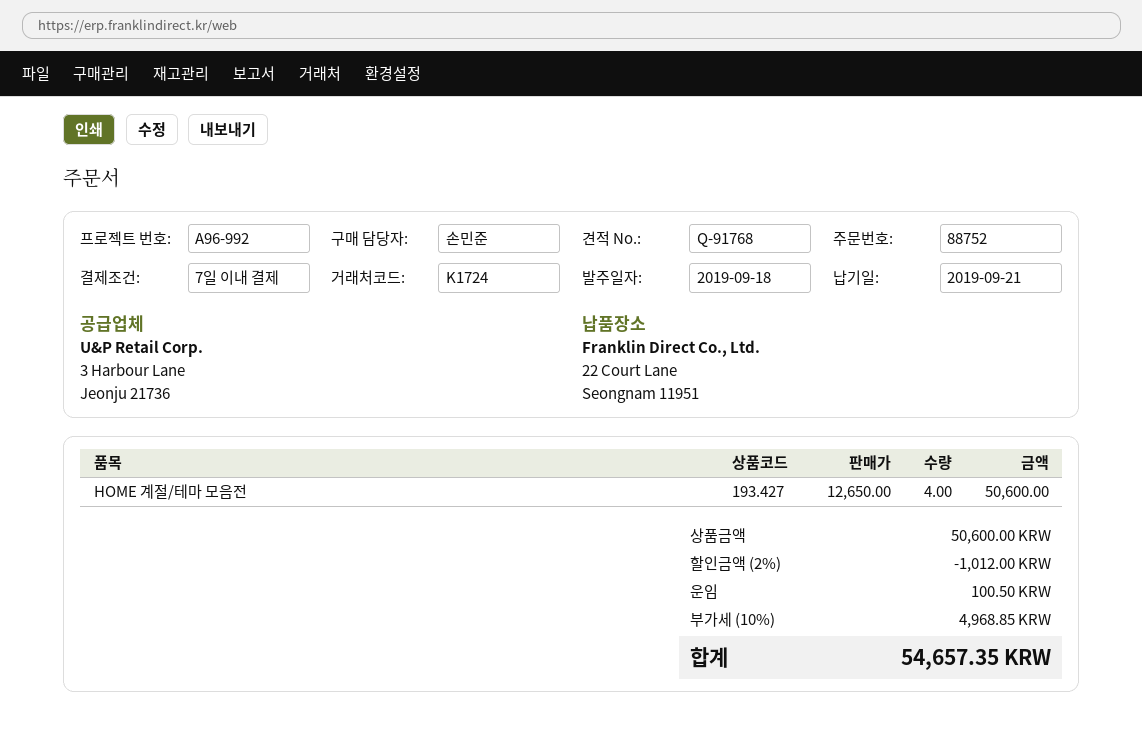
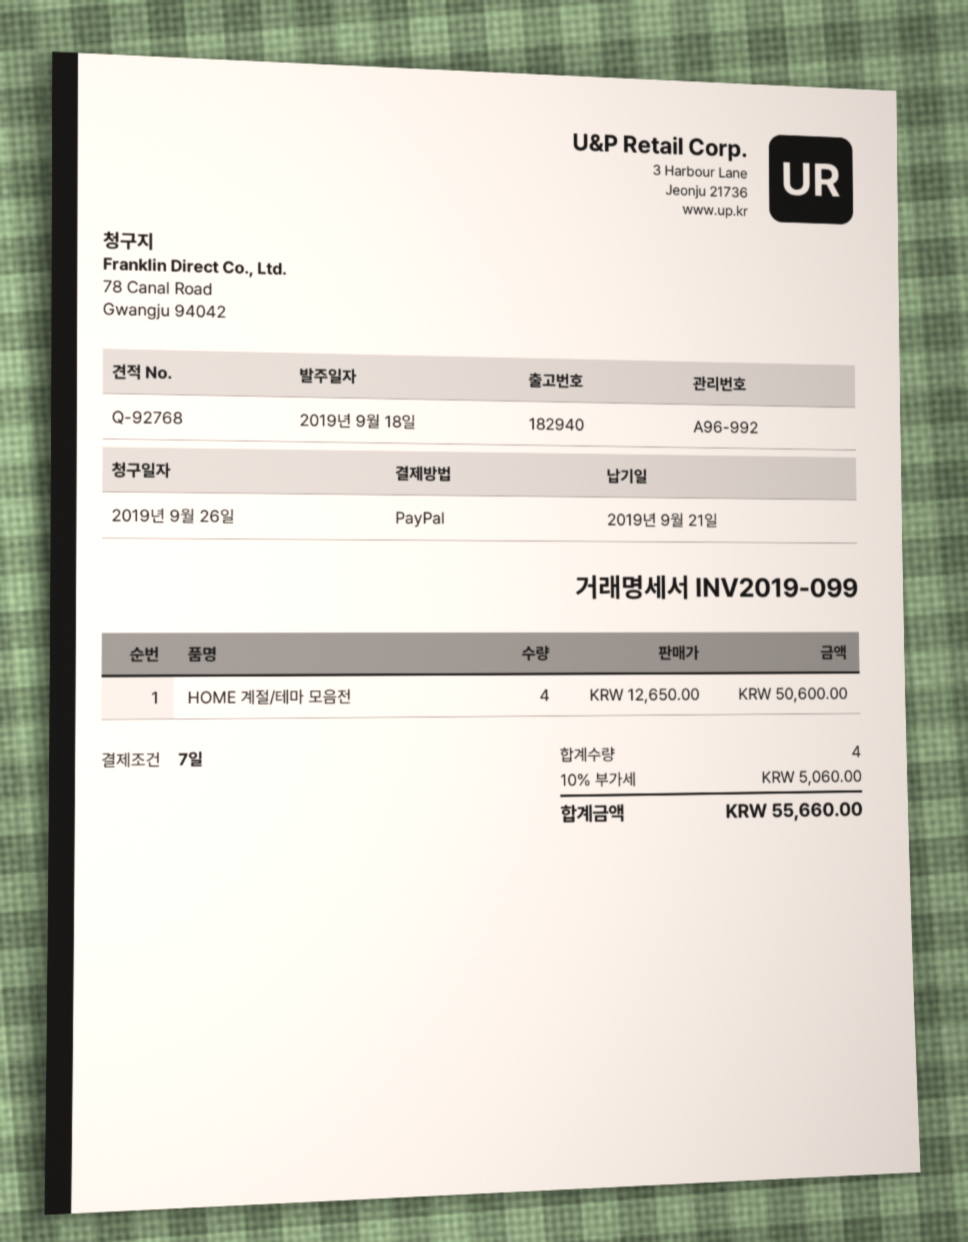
quote number: Q-91768 -> Q-92768
discount: 2% = 1012.00 -> none
shipping: 100.50 -> none
tax: 10% = 4968.85 -> 10% = 5060.00
total: 54657.35 -> 55660.00

